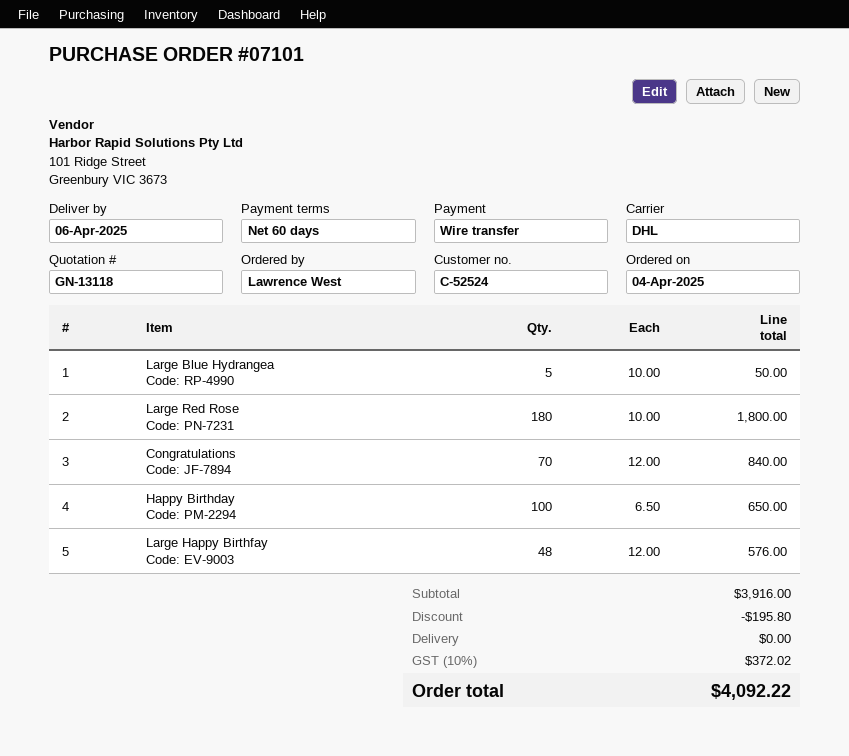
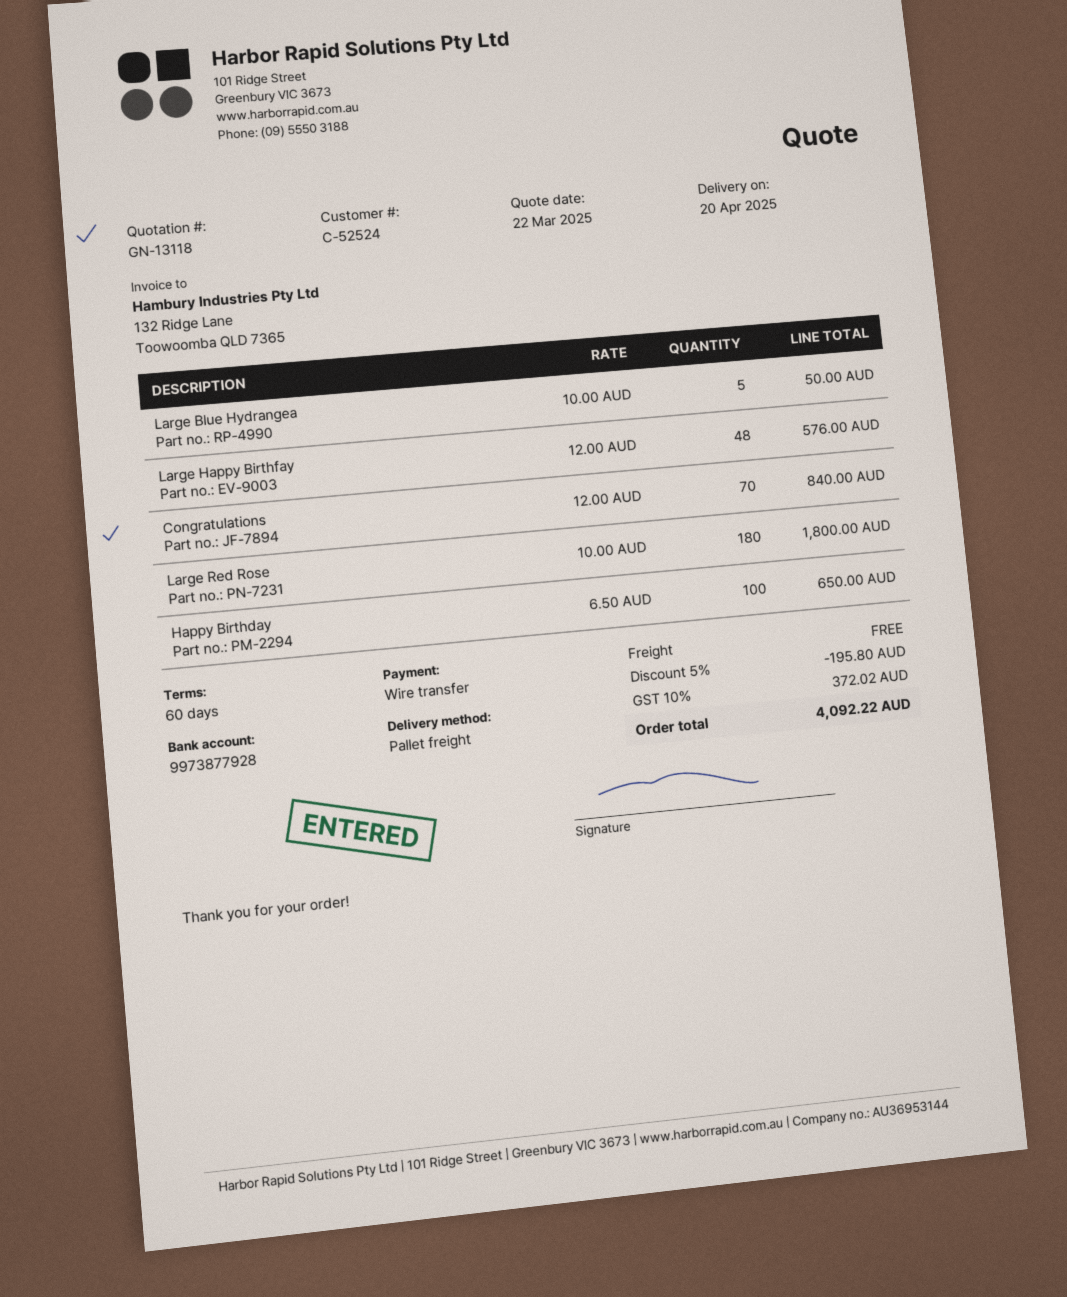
delivery date: 2025-04-06 -> 2025-04-20
shipping method: DHL -> pallet freight

